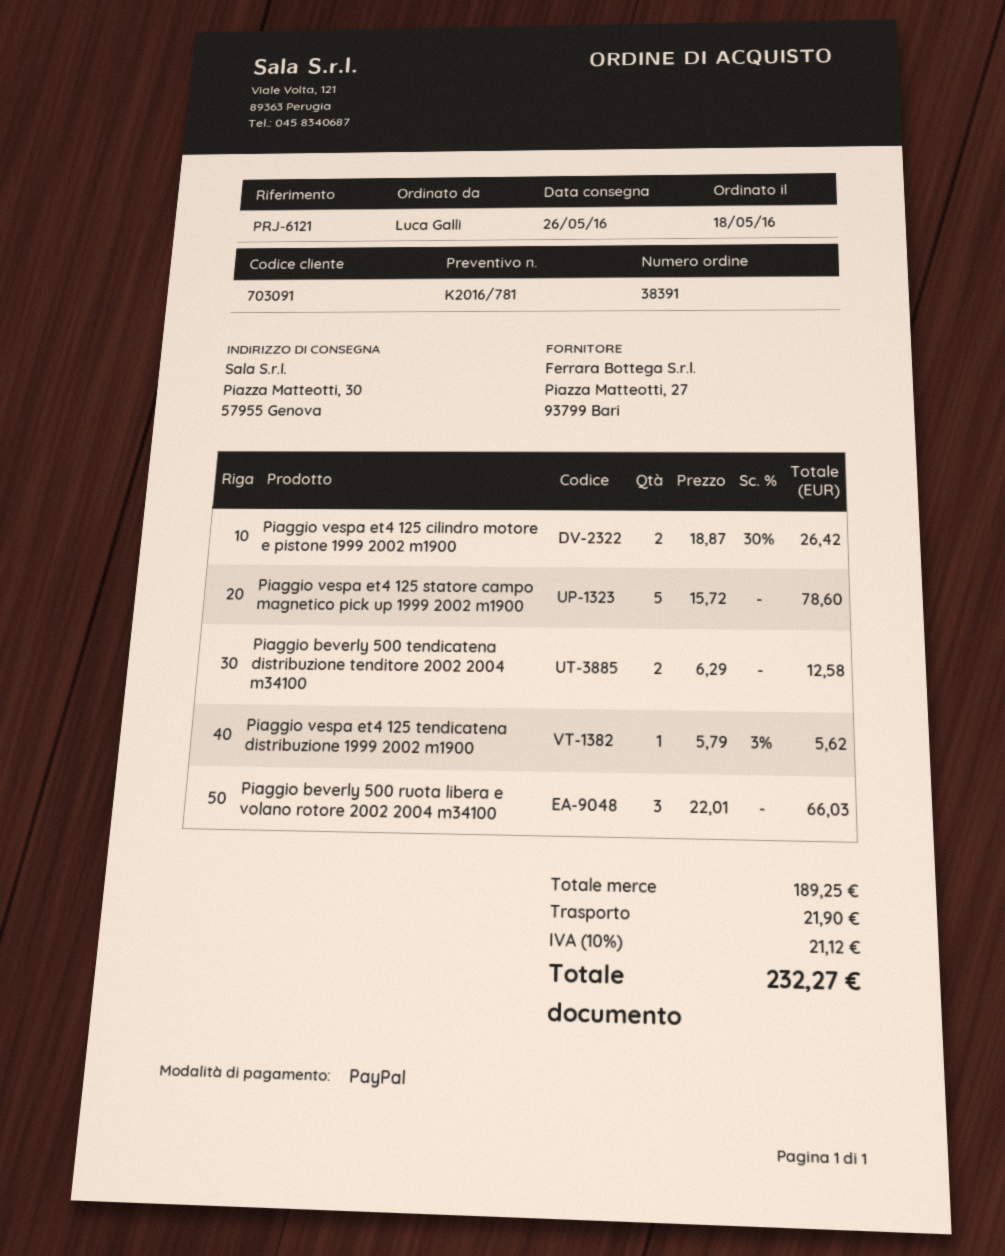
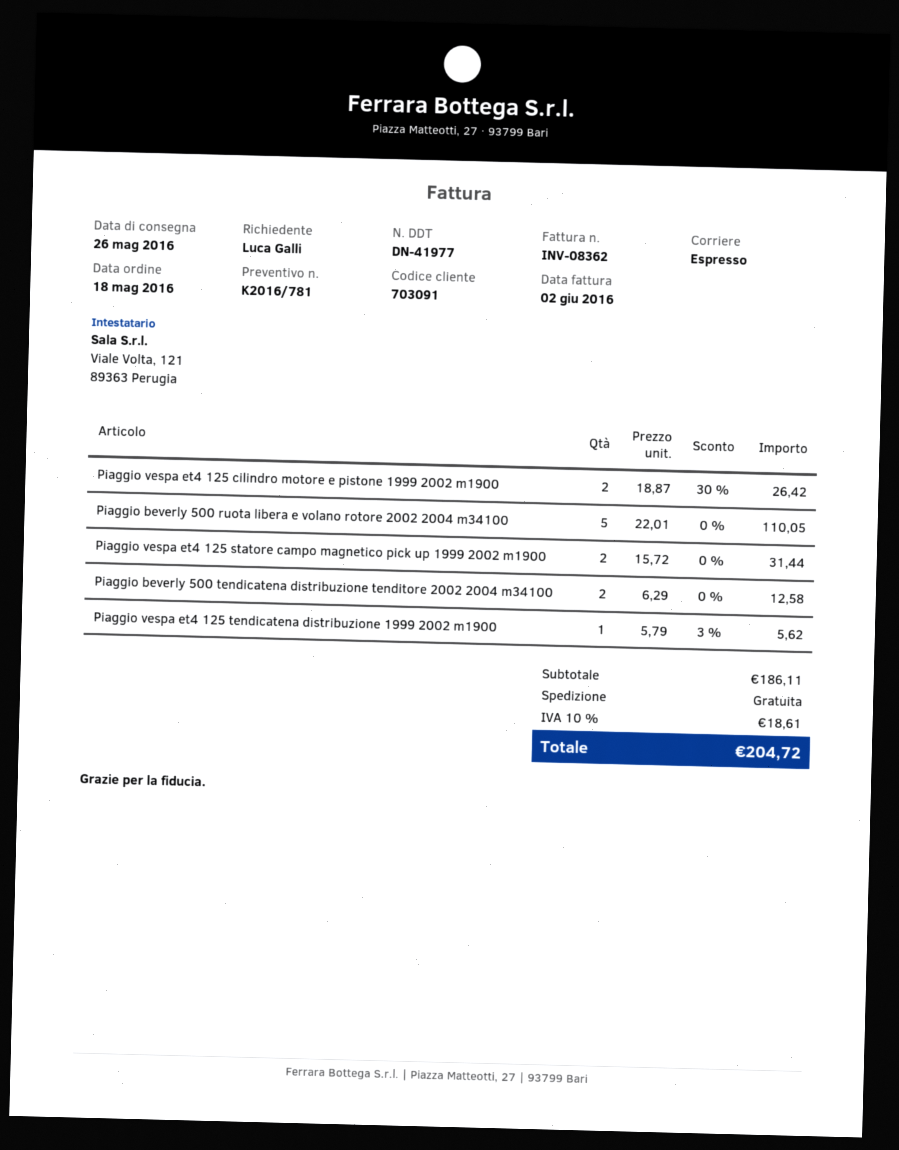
Piaggio vespa et4 125 statore campo magnetico pick up 1999 2002 m1900: 5 x 15.72 = 78.60 -> 2 x 15.72 = 31.44
Piaggio beverly 500 ruota libera e volano rotore 2002 2004 m34100: 3 x 22.01 = 66.03 -> 5 x 22.01 = 110.05
subtotal: 189.25 -> 186.11
shipping: 21.90 -> 0.00
tax: 10% = 21.12 -> 10% = 18.61
total: 232.27 -> 204.72

